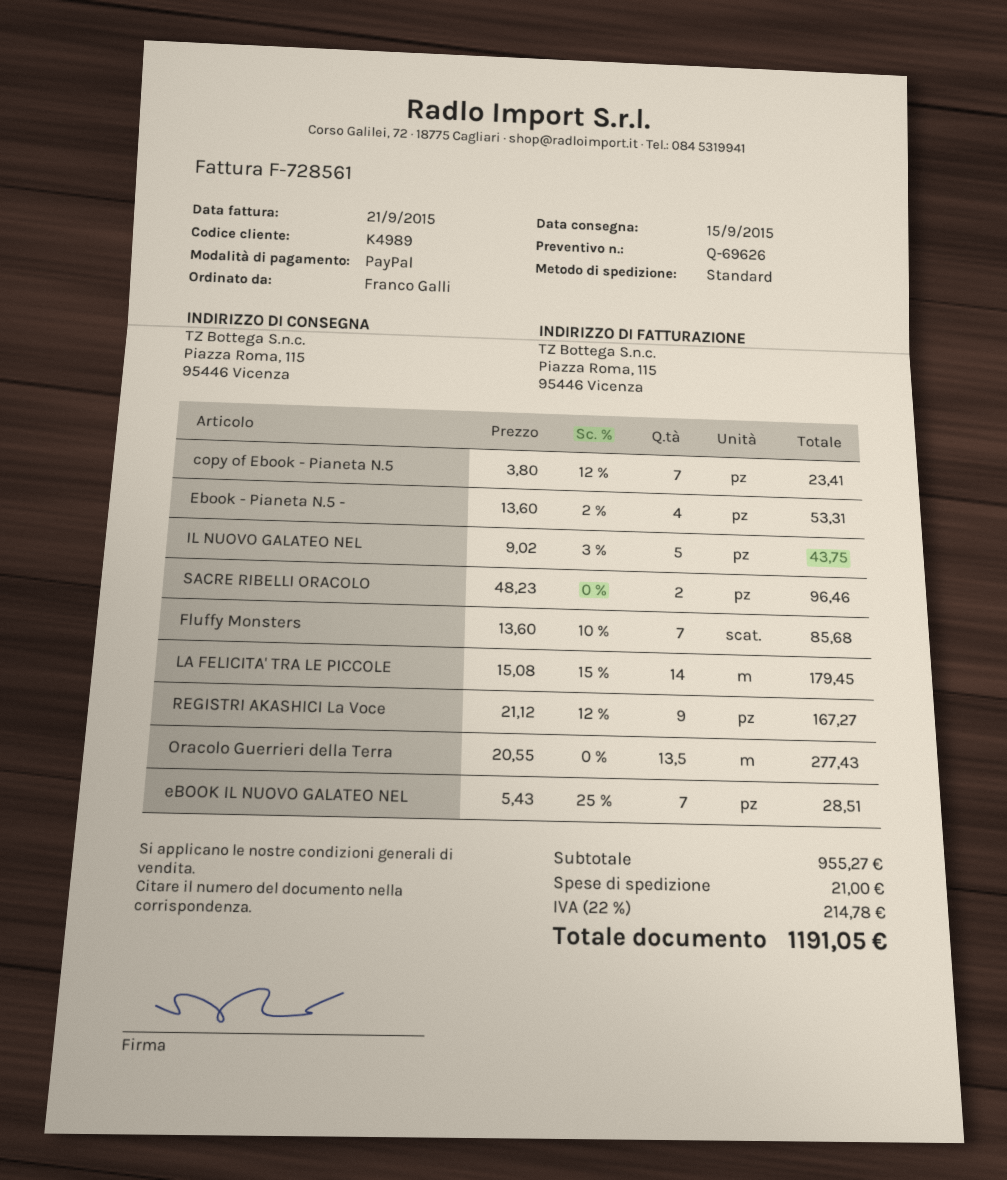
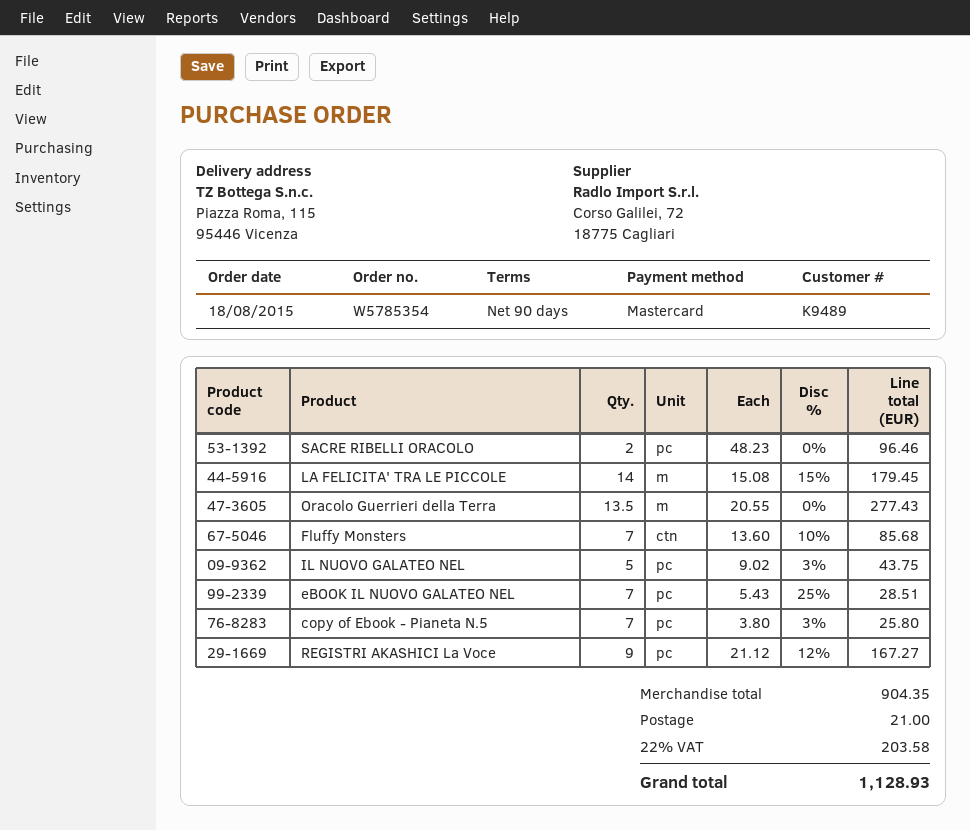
customer number: K4989 -> K9489
payment method: PayPal -> Mastercard
copy of Ebook - Pianeta N.5: 7 x 3.80 - 12% = 23.41 -> 7 x 3.80 - 3% = 25.80
Ebook - Pianeta N.5 -: 4 x 13.60 - 2% = 53.31 -> none
subtotal: 955.27 -> 904.35
tax: 22% = 214.78 -> 22% = 203.58
total: 1191.05 -> 1128.93

